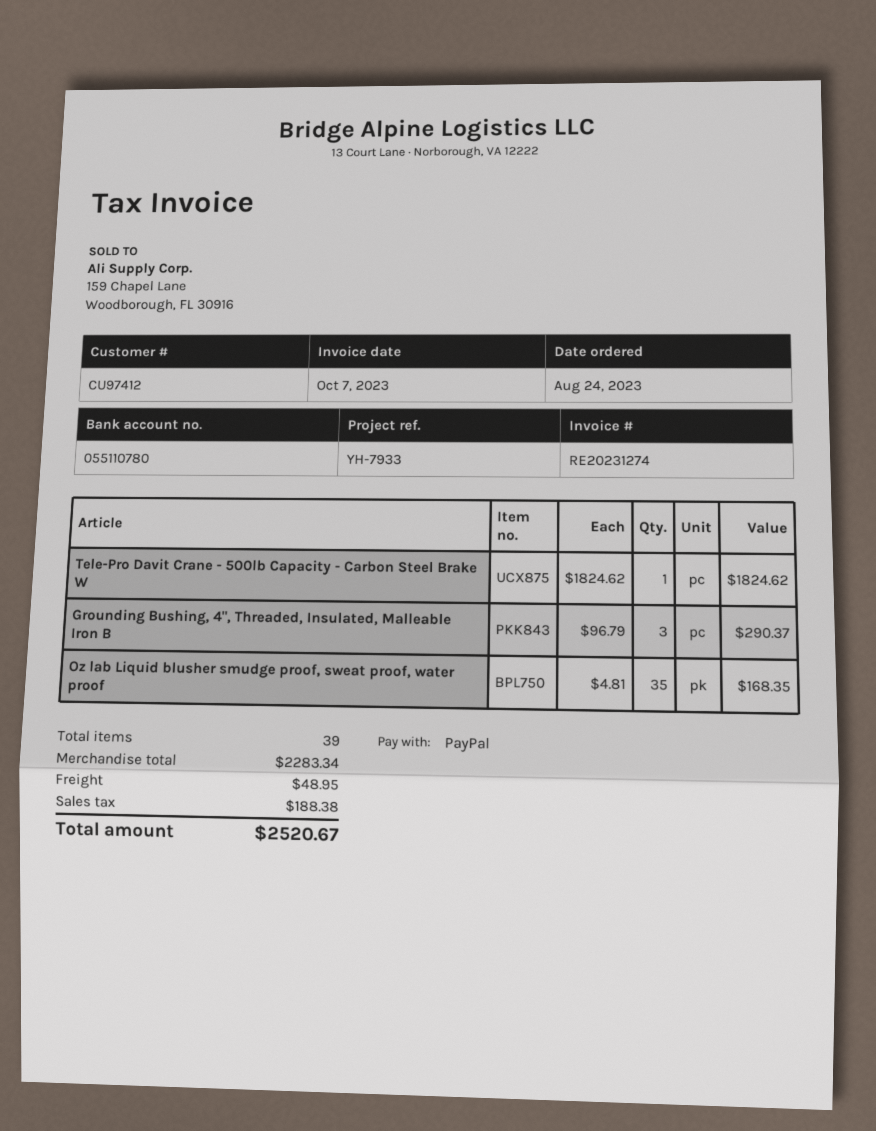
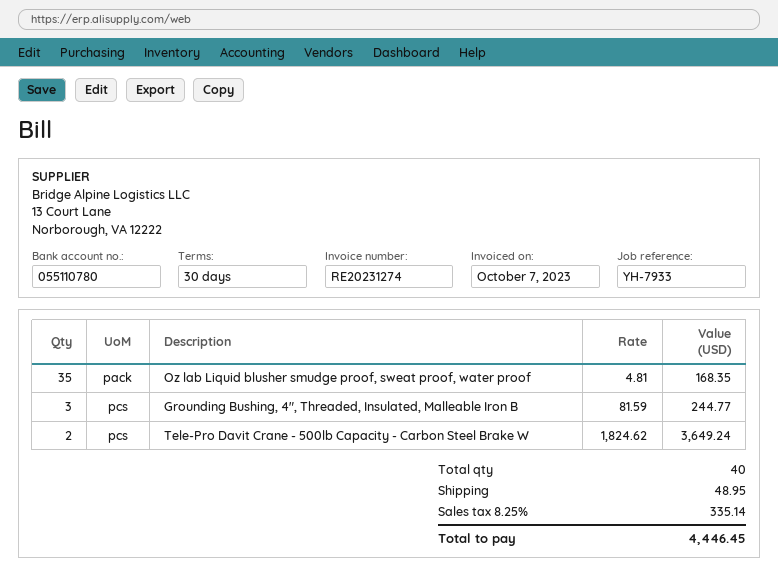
Tele-Pro Davit Crane - 500lb Capacity - Carbon Steel Brake W: 1 x 1824.62 = 1824.62 -> 2 x 1824.62 = 3649.24
Grounding Bushing, 4", Threaded, Insulated, Malleable Iron B: 3 x 96.79 = 290.37 -> 3 x 81.59 = 244.77
total quantity: 39 -> 40
tax: 188.38 -> 335.14
total: 2520.67 -> 4446.45

